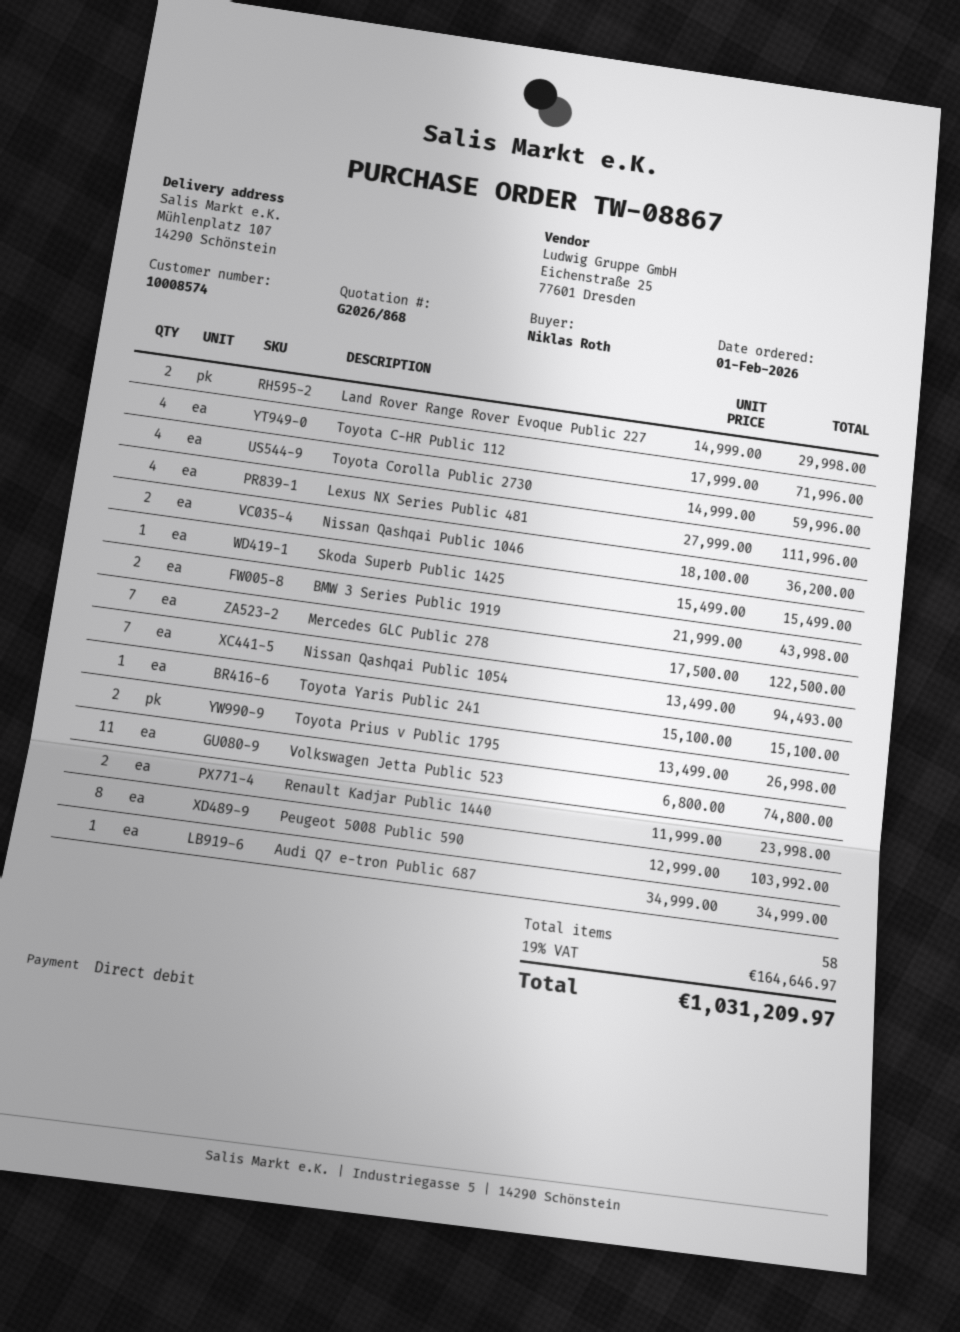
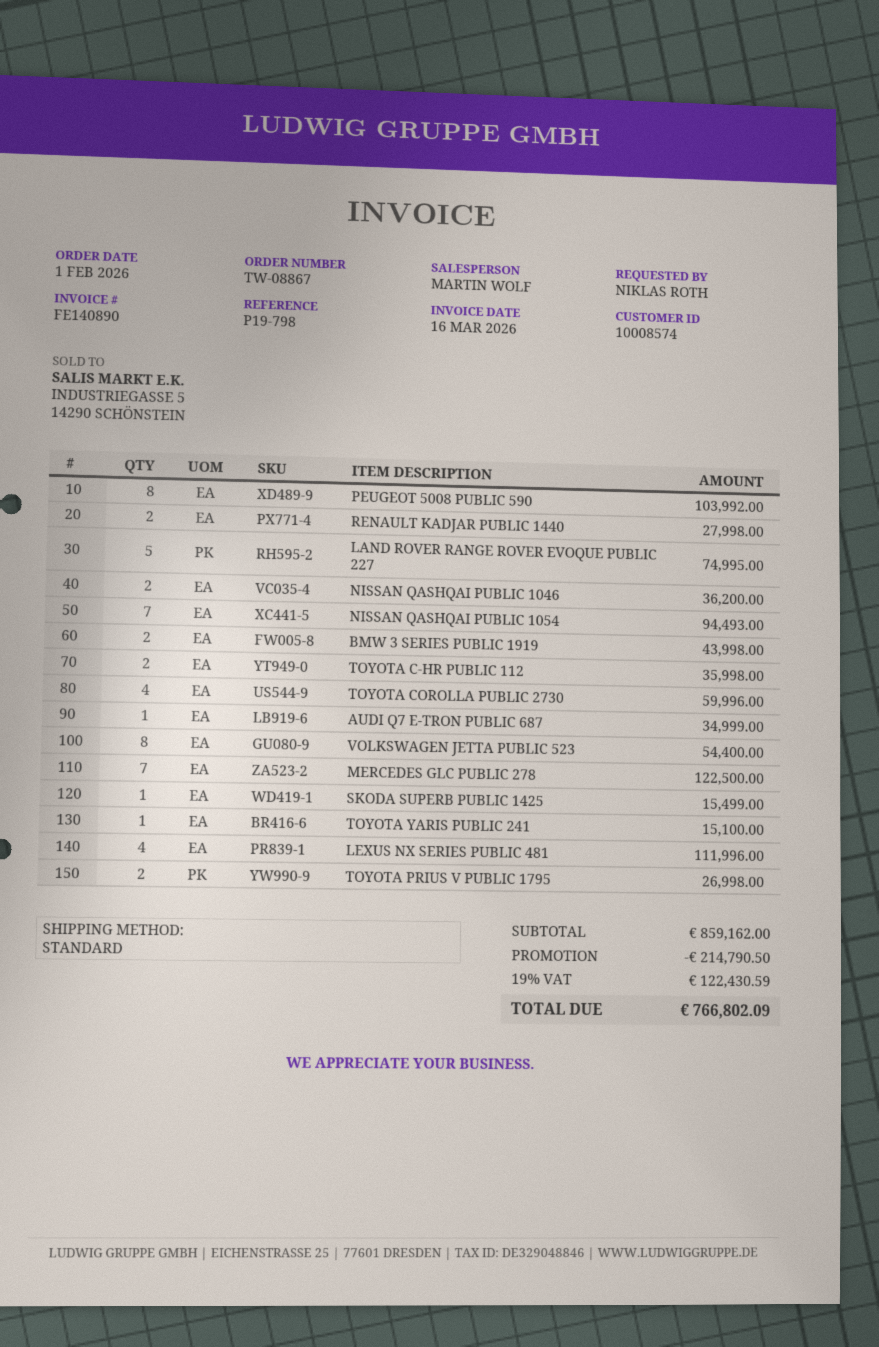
Land Rover Range Rover Evoque Public 227: 2 for 29998.00 -> 5 for 74995.00
Toyota C-HR Public 112: 4 for 71996.00 -> 2 for 35998.00
Volkswagen Jetta Public 523: 11 for 74800.00 -> 8 for 54400.00
Renault Kadjar Public 1440: 2 for 23998.00 -> 2 for 27998.00
discount: none -> 214790.50
tax: 19% = 164646.97 -> 19% = 122430.59
total: 1031209.97 -> 766802.09

